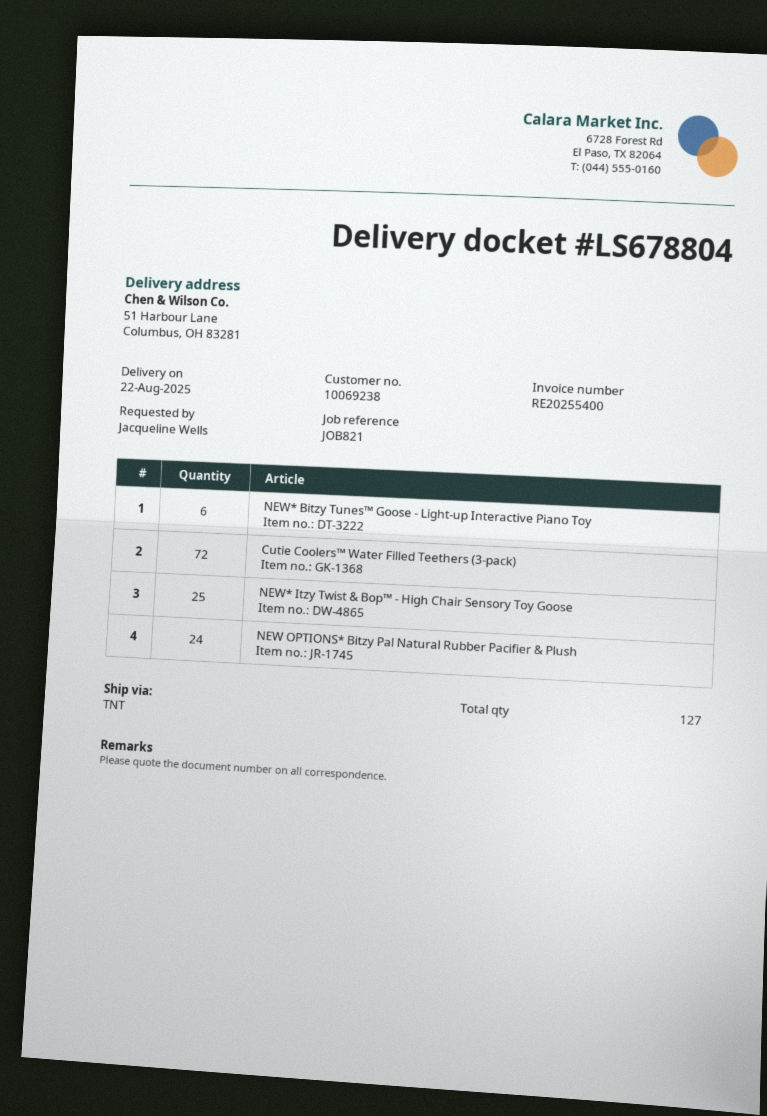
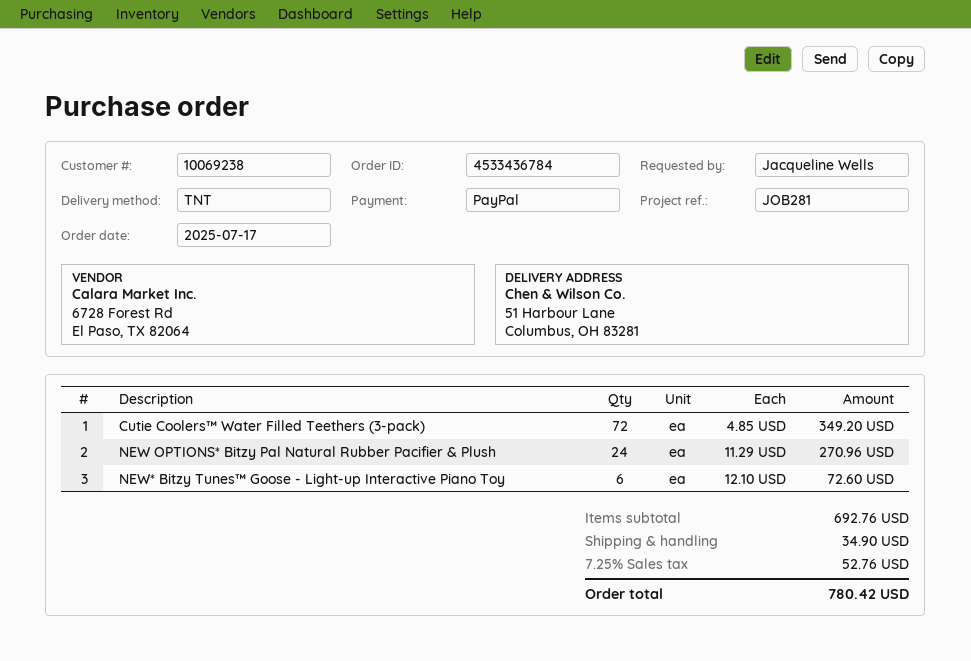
reference: JOB821 -> JOB281
NEW* Itzy Twist & Bop™ - High Chair Sensory Toy Goose: 25 -> none

